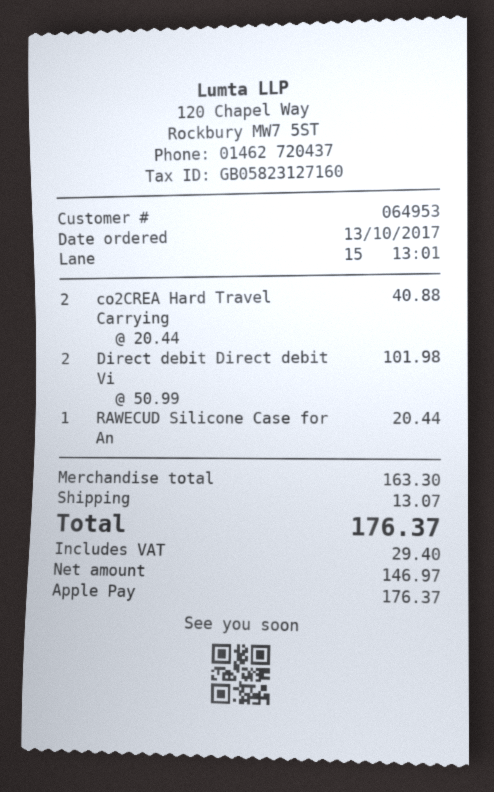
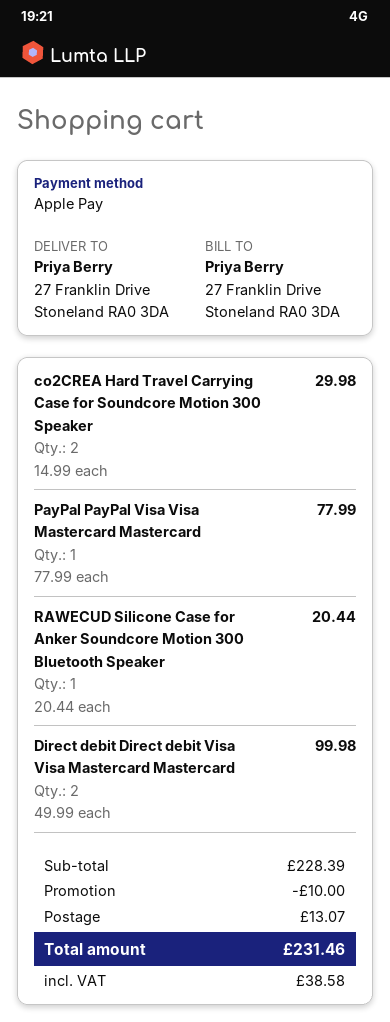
co2CREA Hard Travel Carrying: 2 x 20.44 = 40.88 -> 2 x 14.99 = 29.98
Direct debit Direct debit Vi: 2 x 50.99 = 101.98 -> 2 x 49.99 = 99.98
PayPal PayPal Visa Visa Mastercard Mastercard: none -> 1 x 77.99 = 77.99
subtotal: 163.30 -> 228.39
discount: none -> 10.00
tax: 29.40 -> 38.58
total: 176.37 -> 231.46

